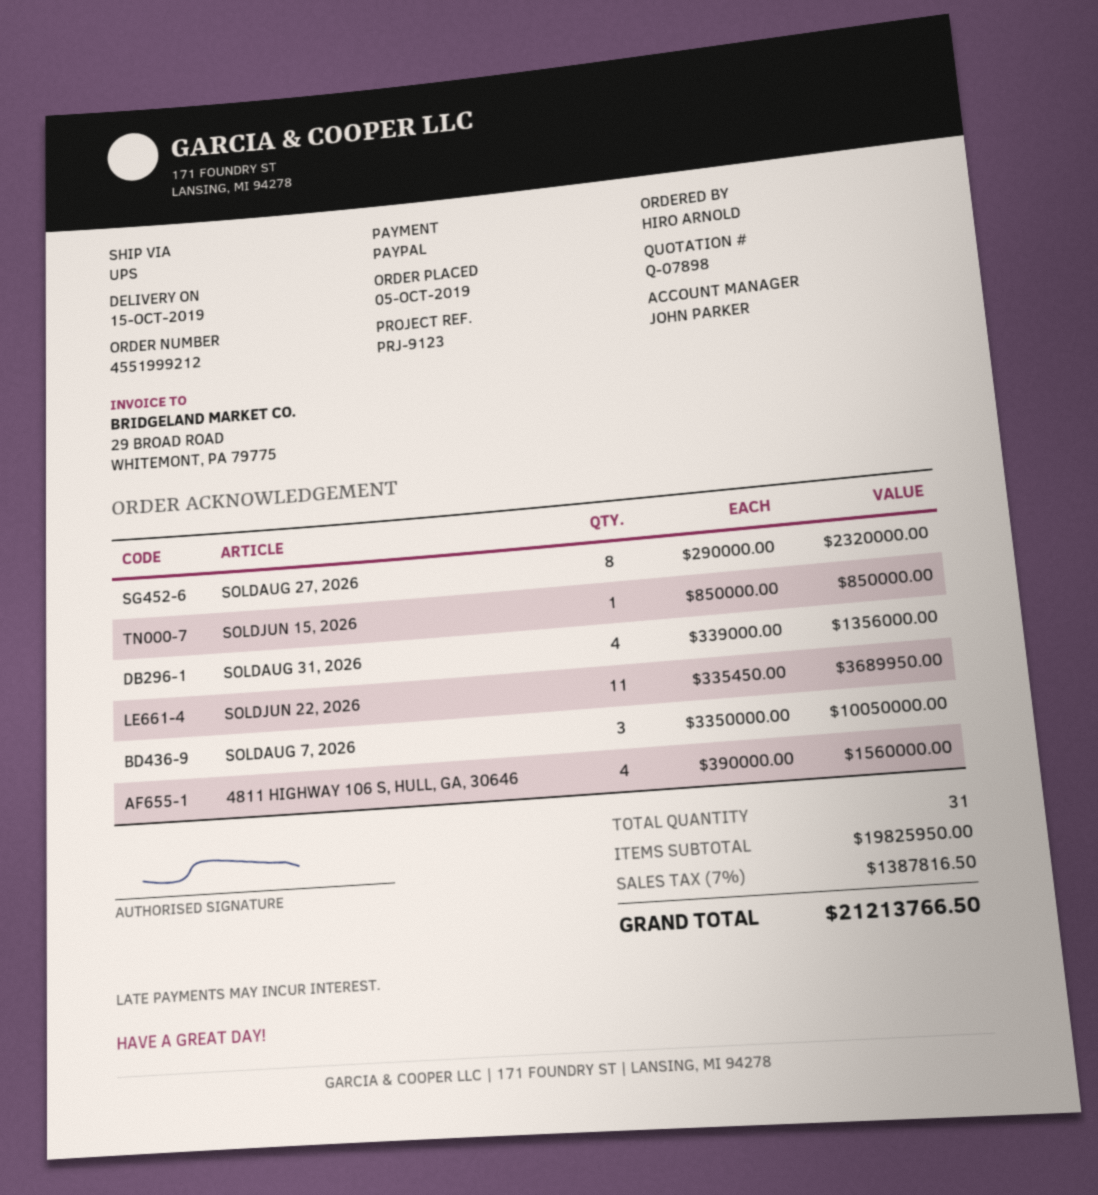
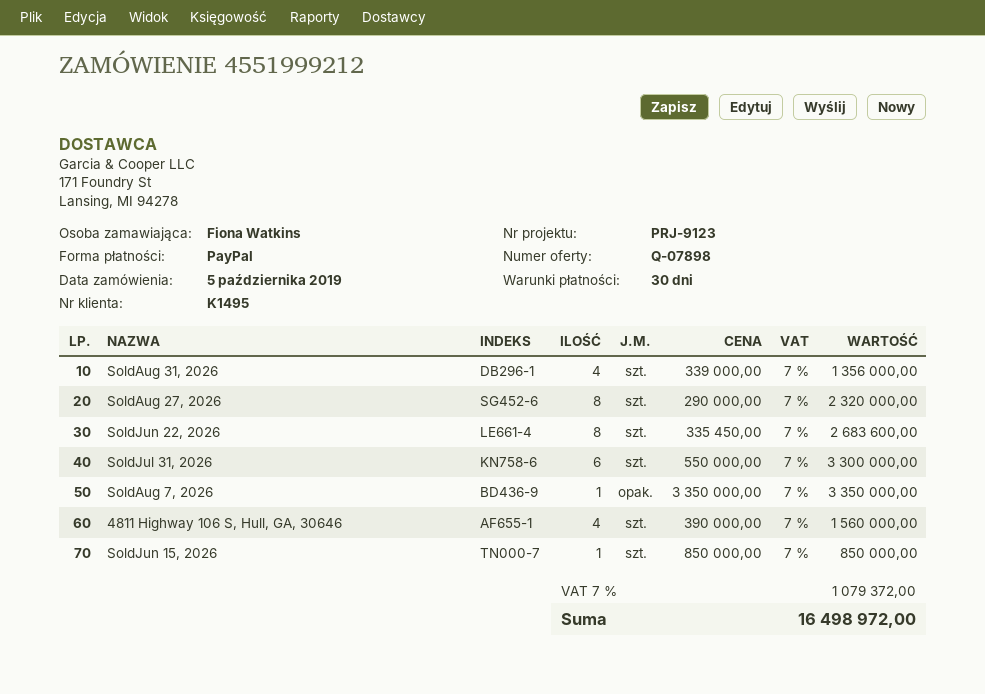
ordered by: HIRO ARNOLD -> Fiona Watkins
SOLDJUN 22, 2026: 11 x 335450.00 = 3689950.00 -> 8 x 335450.00 = 2683600.00
SOLDAUG 7, 2026: 3 x 3350000.00 = 10050000.00 -> 1 x 3350000.00 = 3350000.00
SoldJul 31, 2026: none -> 6 x 550000.00 = 3300000.00
tax: 7% = 1387816.50 -> 7% = 1079372.00
total: 21213766.50 -> 16498972.00

